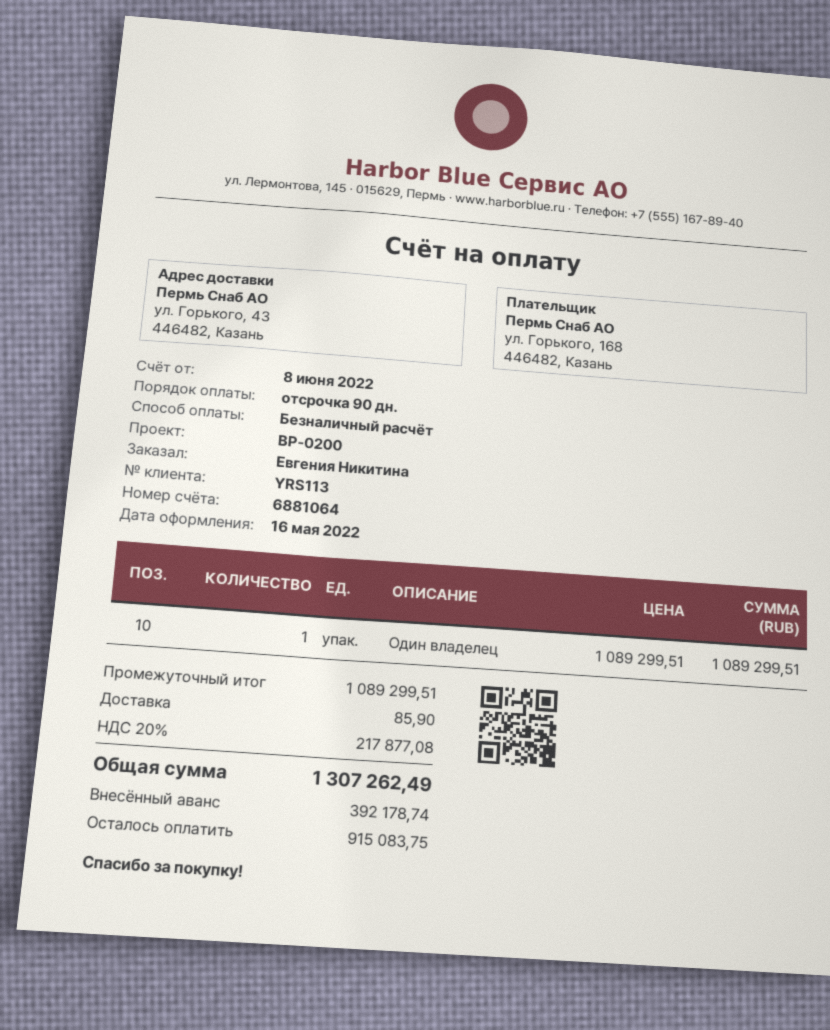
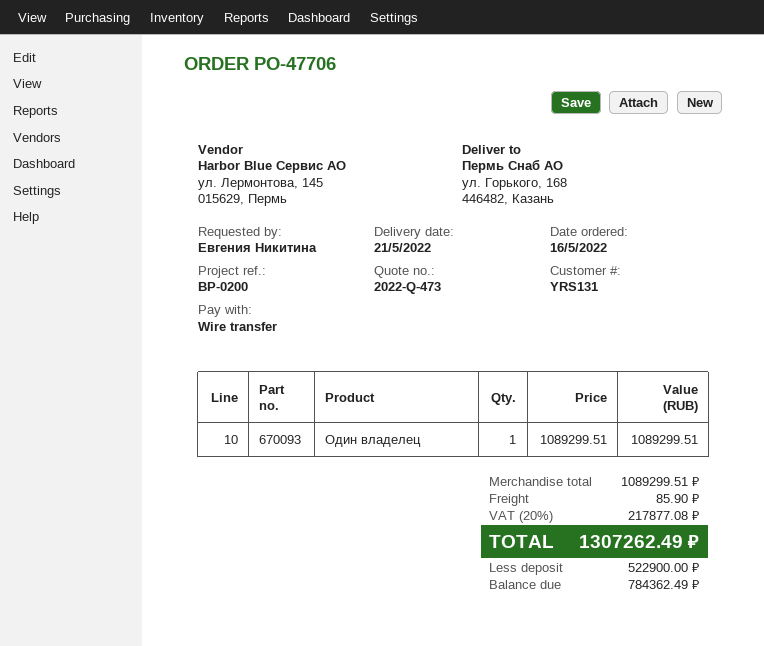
customer number: YRS113 -> YRS131
ship to: ул. Горького, 43, 446482, Казань -> ул. Горького, 168, 446482, Казань
deposit: 392178.74 -> 522900.00
balance: 915083.75 -> 784362.49

